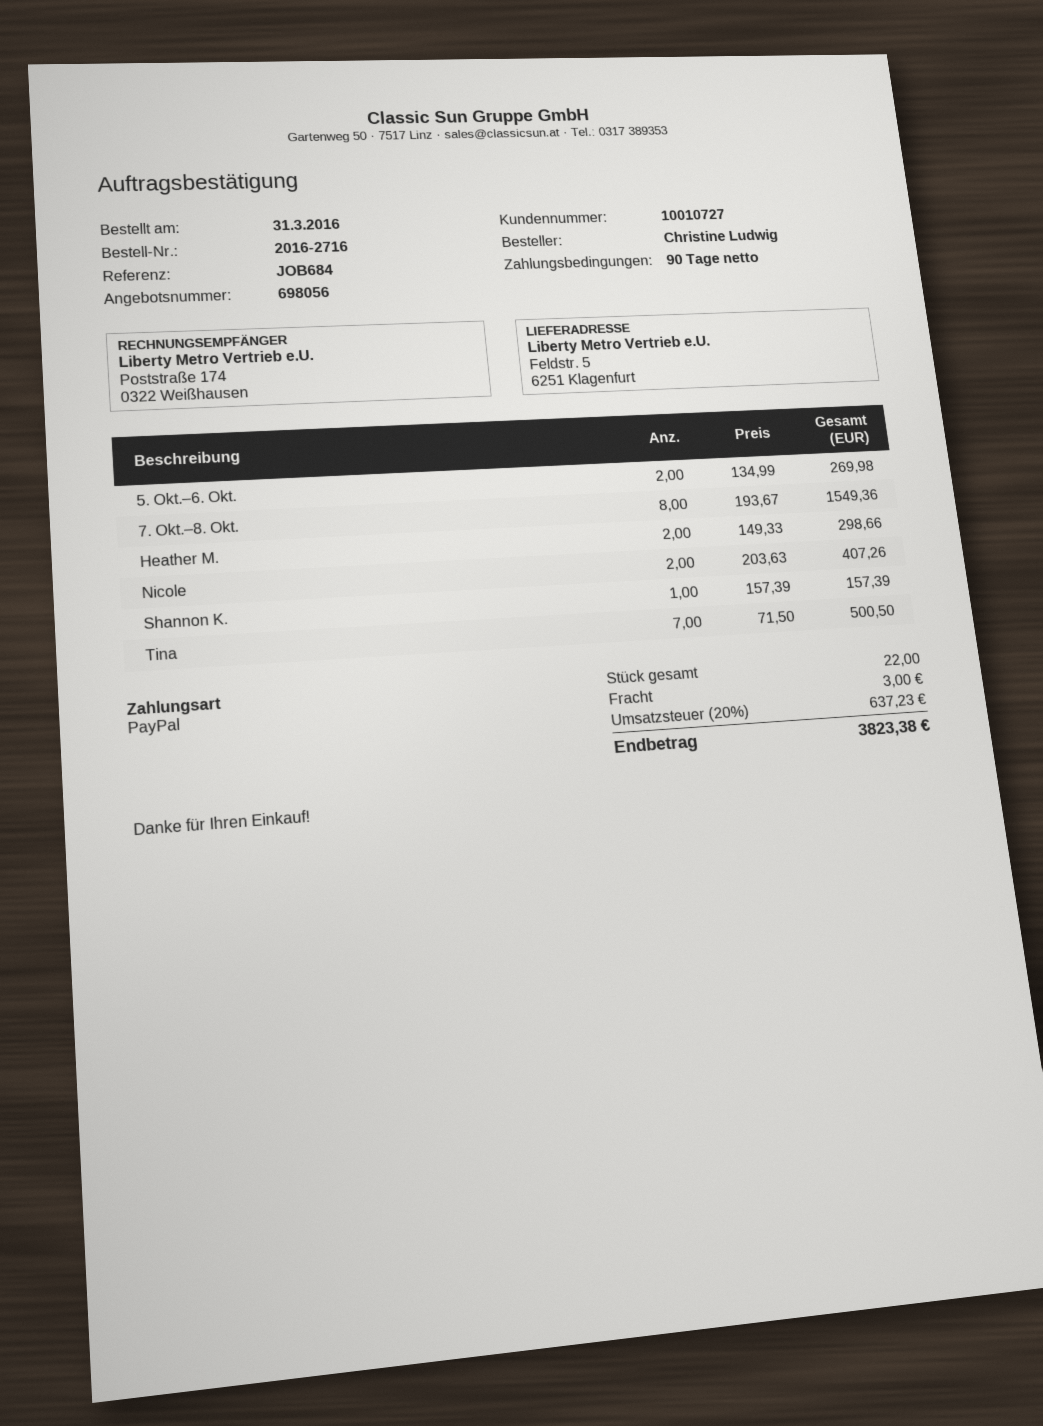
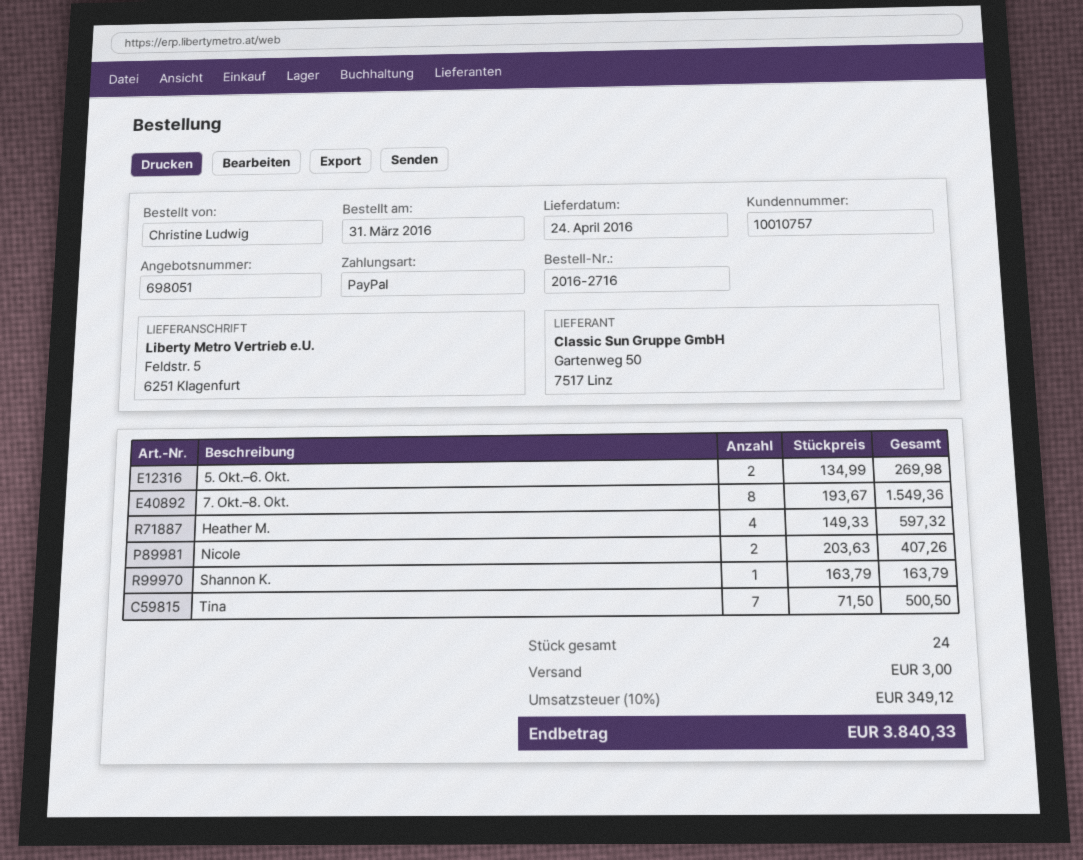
quote number: 698056 -> 698051
customer number: 10010727 -> 10010757
Heather M.: 2 x 149.33 = 298.66 -> 4 x 149.33 = 597.32
Shannon K.: 1 x 157.39 = 157.39 -> 1 x 163.79 = 163.79
total quantity: 22 -> 24
tax: 20% = 637.23 -> 10% = 349.12
total: 3823.38 -> 3840.33

